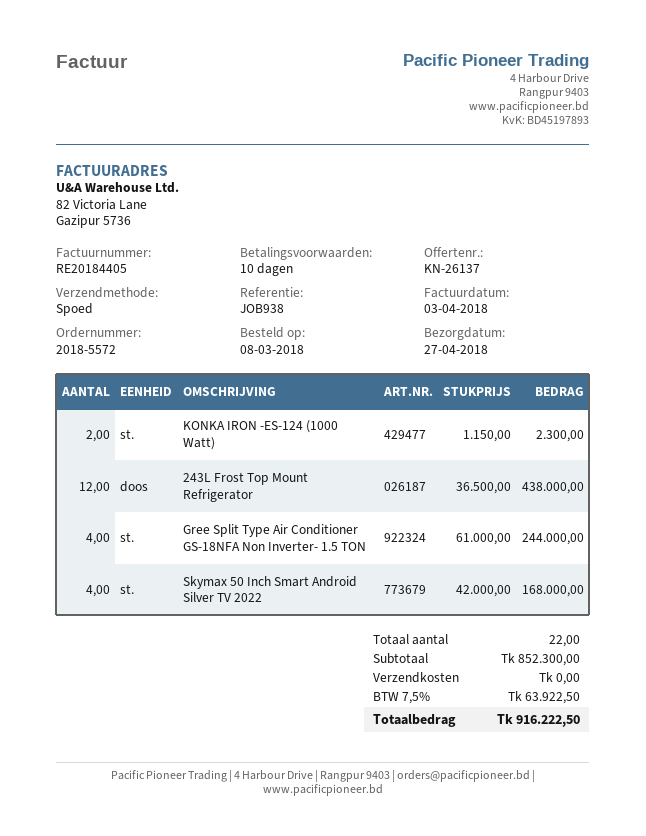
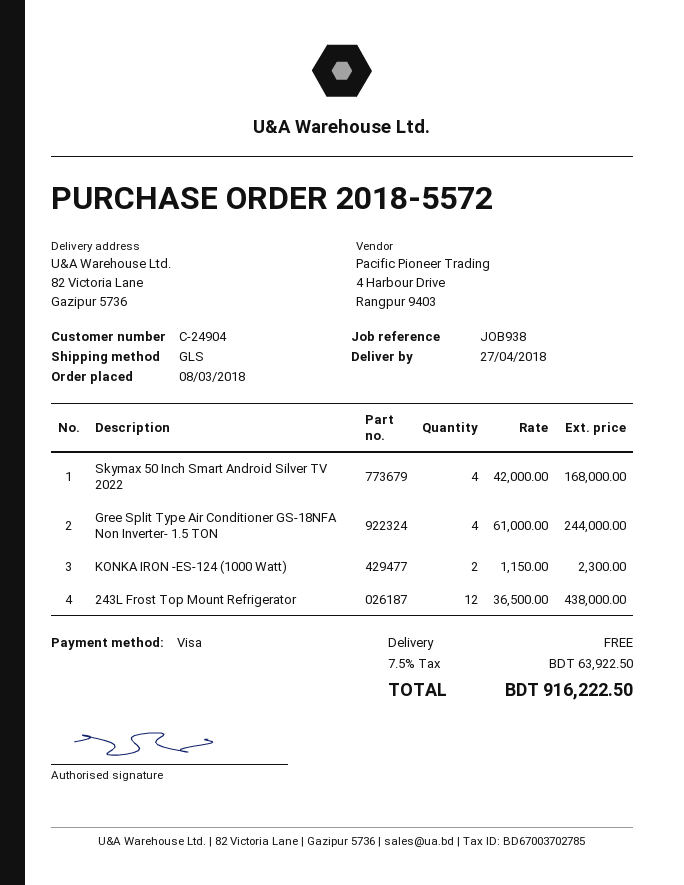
shipping method: express -> GLS

